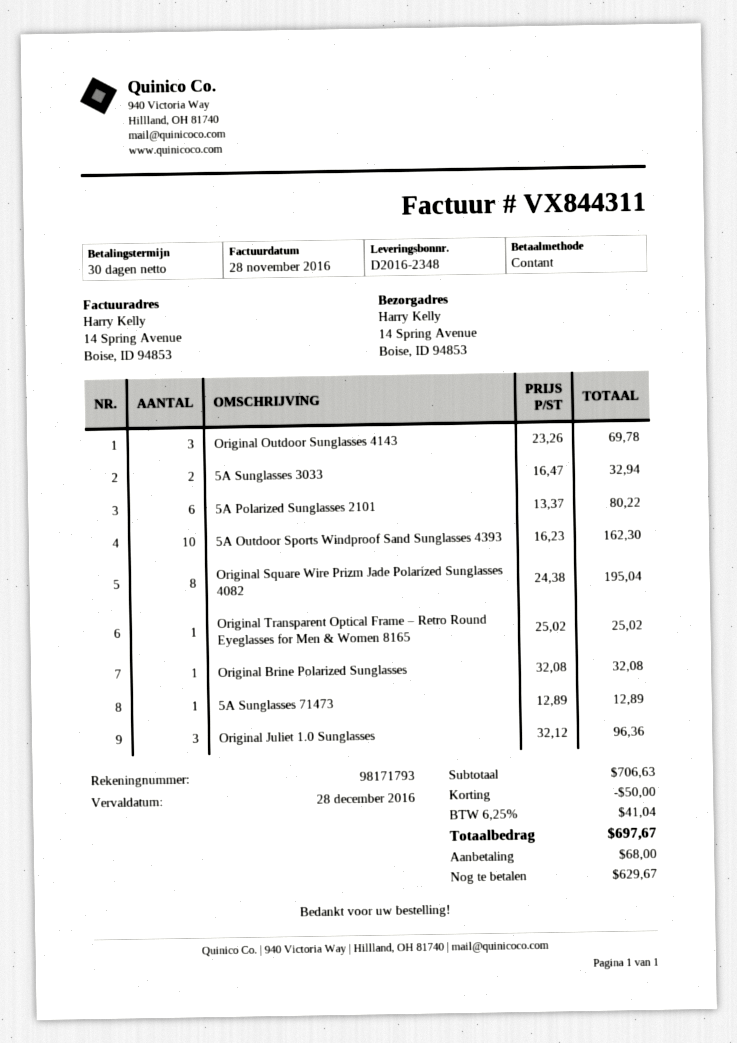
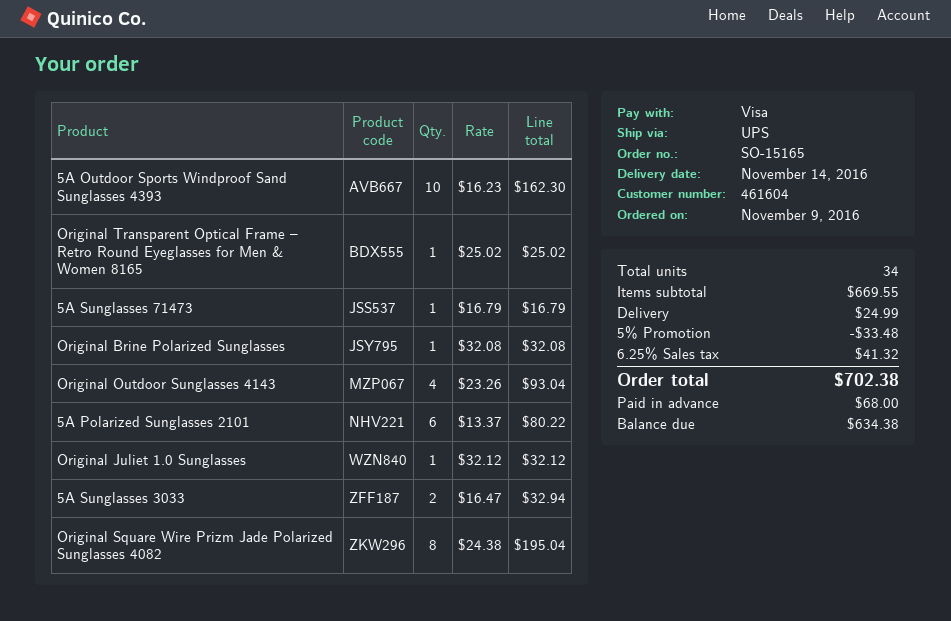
payment method: cash -> Visa
Original Outdoor Sunglasses 4143: 3 x 23.26 = 69.78 -> 4 x 23.26 = 93.04
5A Sunglasses 71473: 1 x 12.89 = 12.89 -> 1 x 16.79 = 16.79
Original Juliet 1.0 Sunglasses: 3 x 32.12 = 96.36 -> 1 x 32.12 = 32.12
subtotal: 706.63 -> 669.55
discount: 50.00 -> 33.48
shipping: none -> 24.99
tax: 6.25% = 41.04 -> 6.25% = 41.32
total: 697.67 -> 702.38
balance: 629.67 -> 634.38

